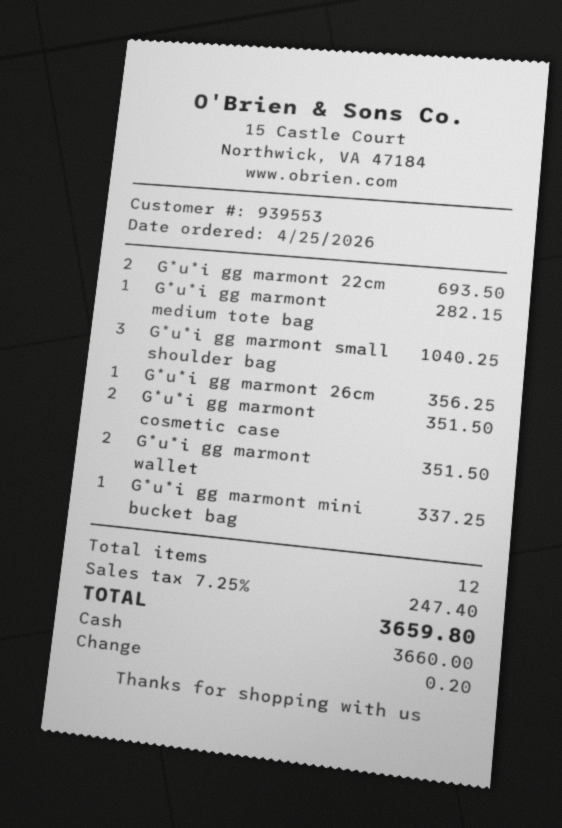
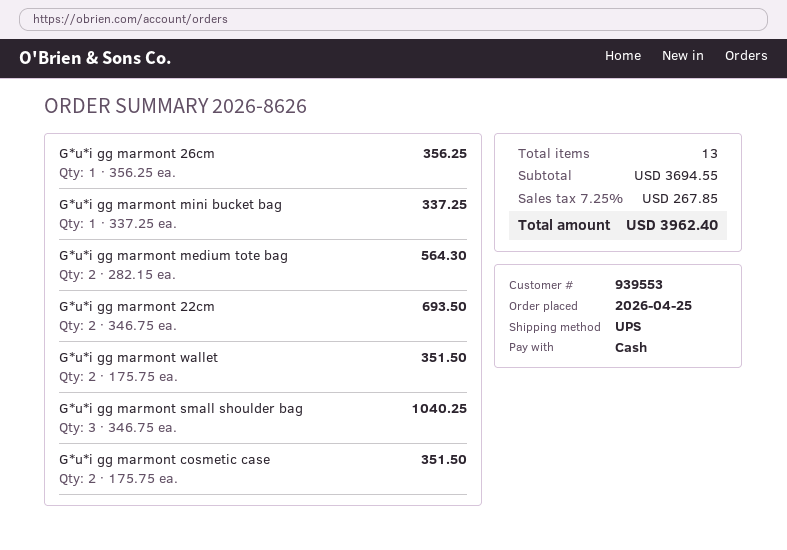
G*u*i gg marmont medium tote bag: 1 for 282.15 -> 2 for 564.30
total quantity: 12 -> 13
tax: 7.25% = 247.40 -> 7.25% = 267.85
total: 3659.80 -> 3962.40

